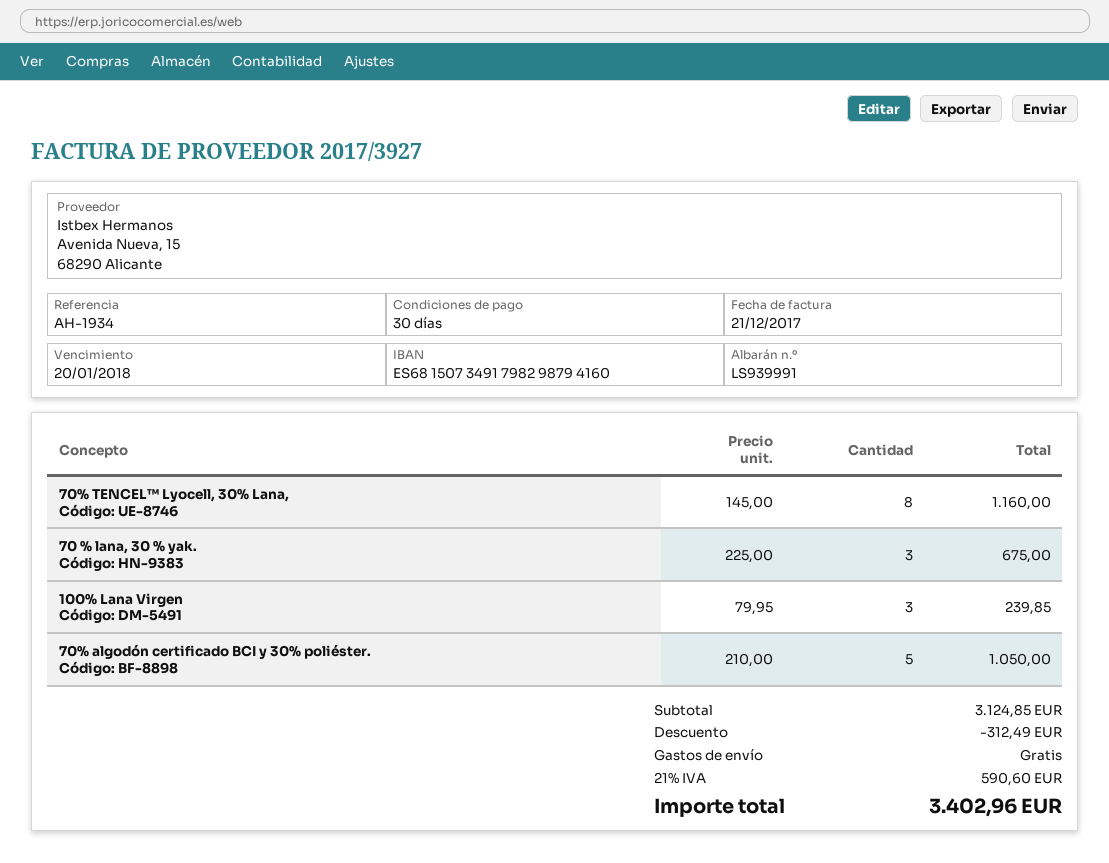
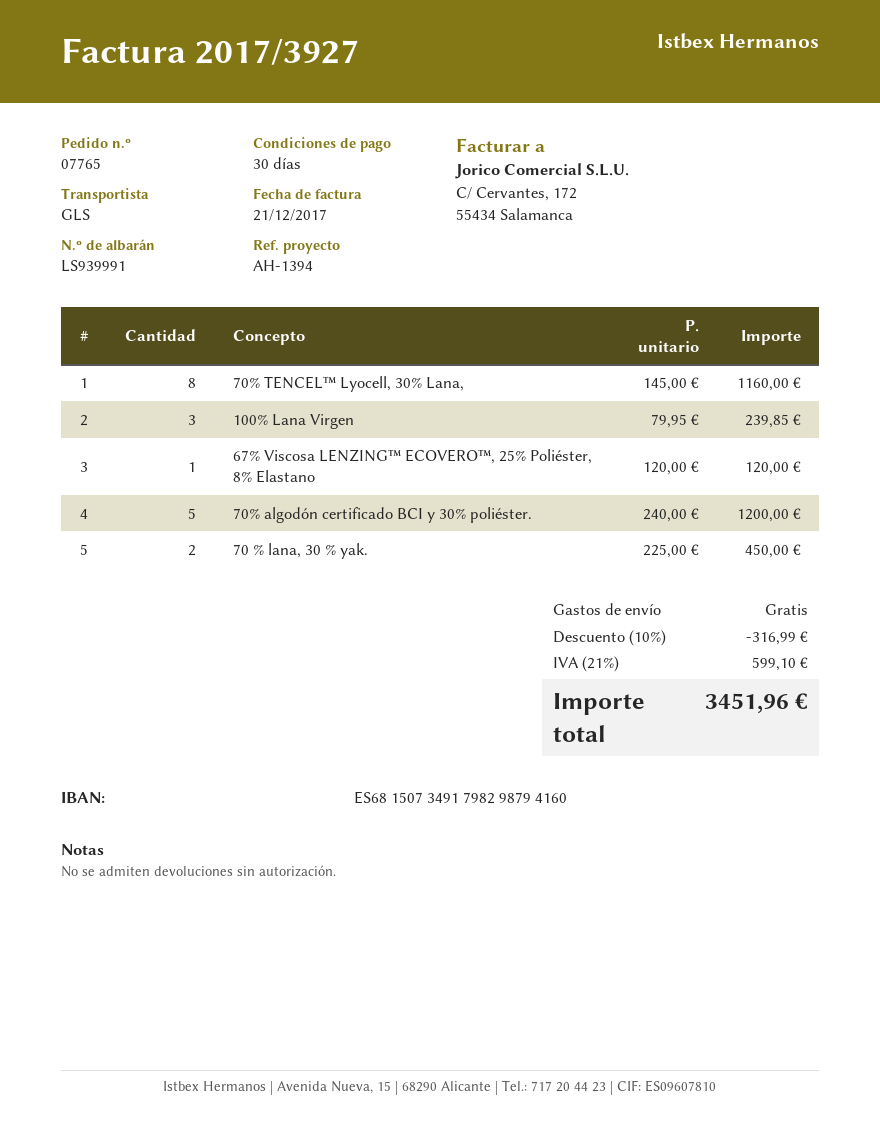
reference: AH-1934 -> AH-1394
70 % lana, 30 % yak.: 3 x 225.00 = 675.00 -> 2 x 225.00 = 450.00
70% algodón certificado BCI y 30% poliéster.: 5 x 210.00 = 1050.00 -> 5 x 240.00 = 1200.00
67% Viscosa LENZING™ ECOVERO™, 25% Poliéster, 8% Elastano: none -> 1 x 120.00 = 120.00
discount: 312.49 -> 316.99
tax: 21% = 590.60 -> 21% = 599.10
total: 3402.96 -> 3451.96

